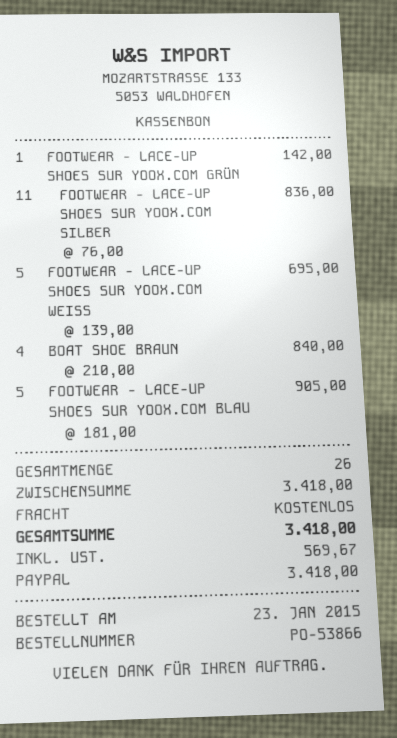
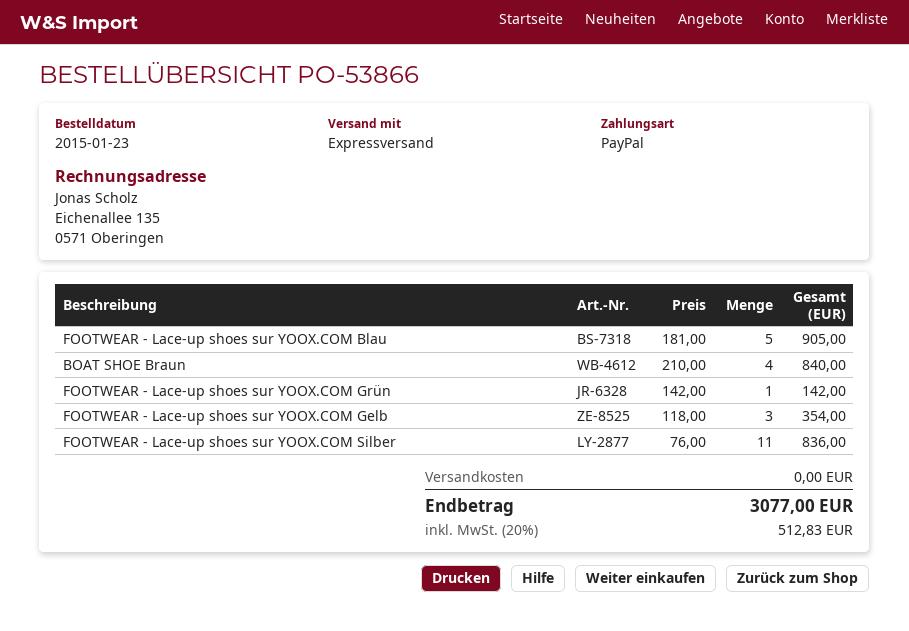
FOOTWEAR - LACE-UP SHOES SUR YOOX.COM WEISS: 5 x 139.00 = 695.00 -> none
FOOTWEAR - Lace-up shoes sur YOOX.COM Gelb: none -> 3 x 118.00 = 354.00
tax: 569.67 -> 512.83
total: 3418.00 -> 3077.00

